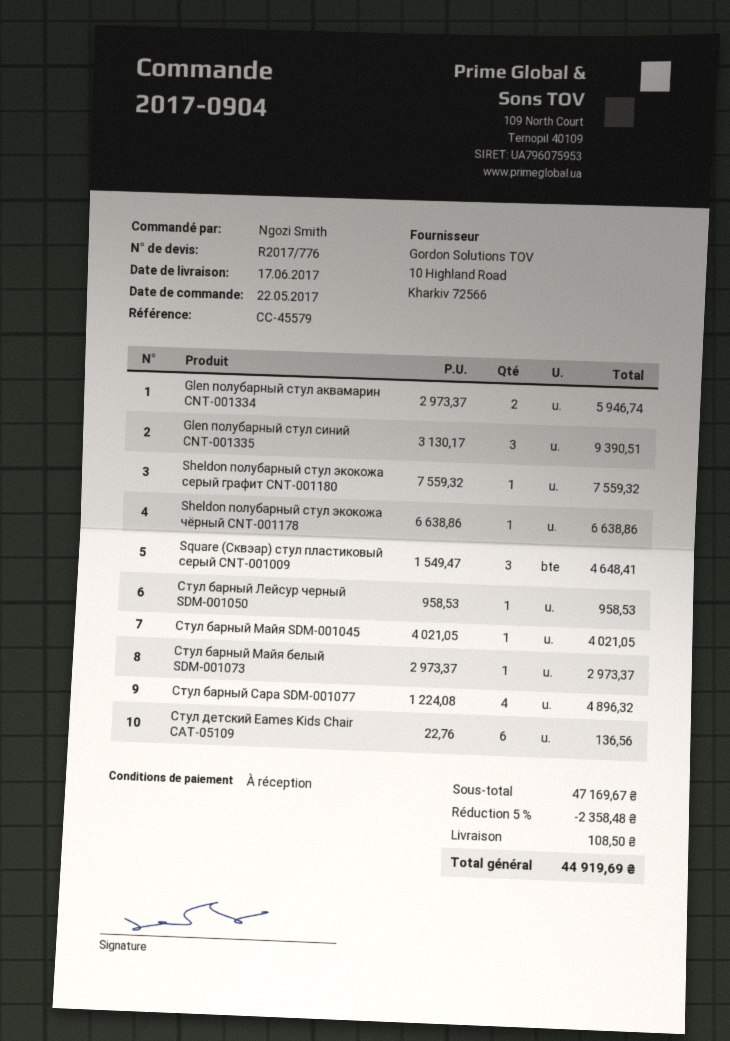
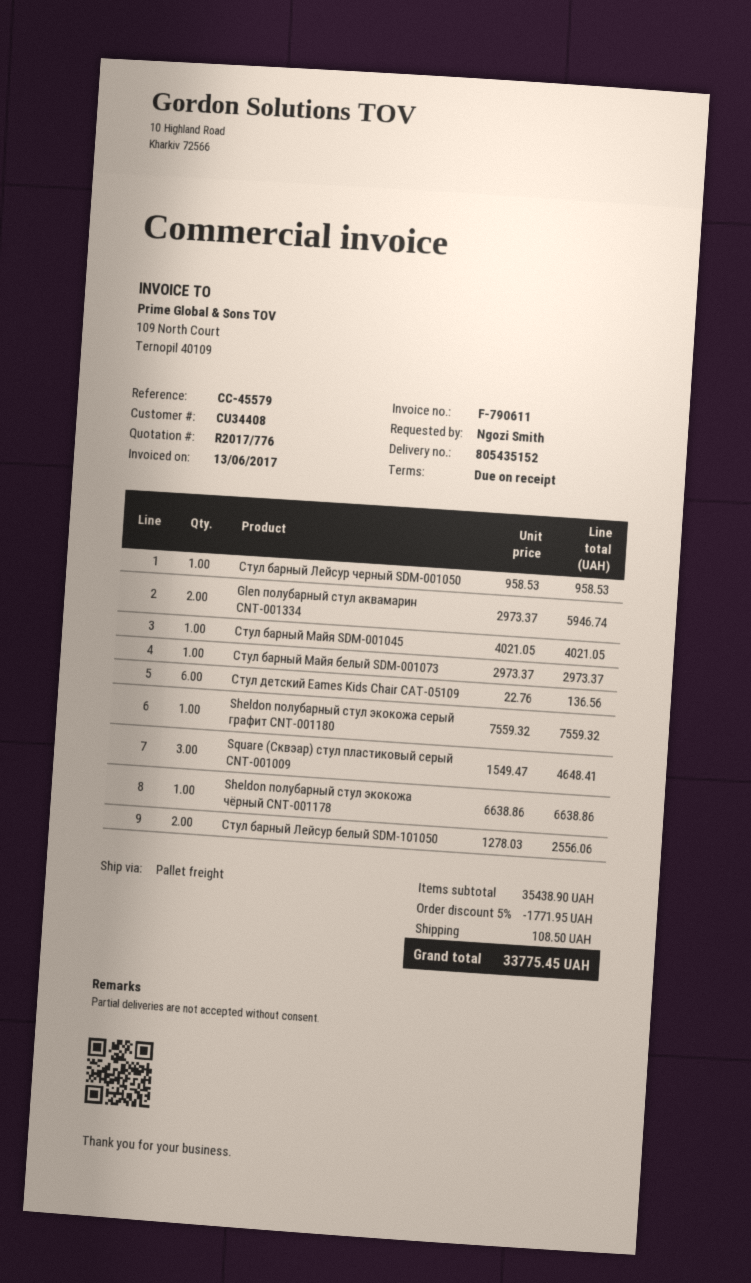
Glen полубарный стул синий CNT-001335: 3 x 3130.17 = 9390.51 -> none
Стул барный Сара SDM-001077: 4 x 1224.08 = 4896.32 -> none
Стул барный Лейсур белый SDM-101050: none -> 2 x 1278.03 = 2556.06
subtotal: 47169.67 -> 35438.90
discount: 5% = 2358.48 -> 5% = 1771.95
total: 44919.69 -> 33775.45

